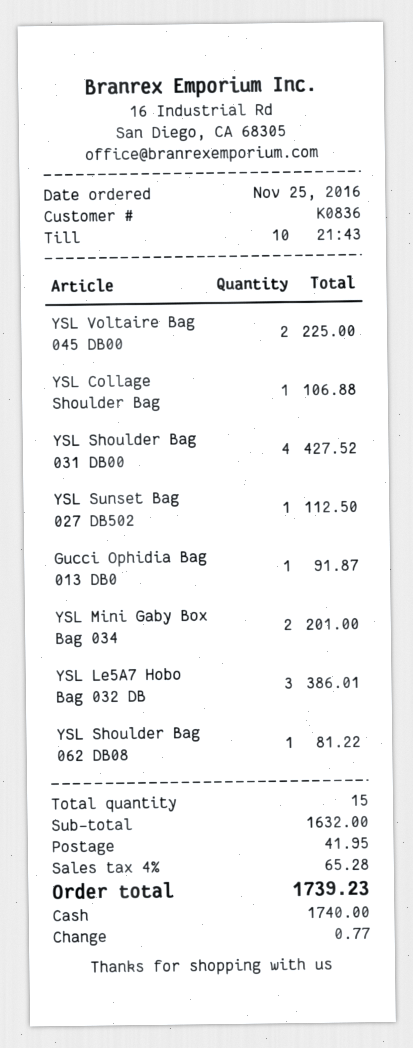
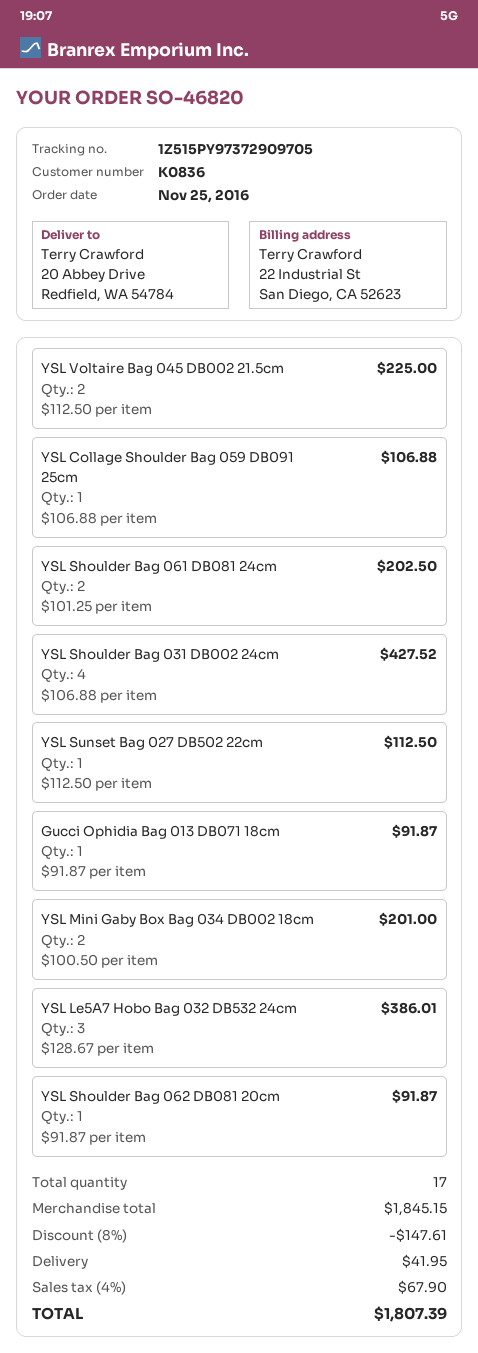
YSL Shoulder Bag 062 DB08: 1 for 81.22 -> 1 for 91.87
YSL Shoulder Bag 061 DB081 24cm: none -> 2 for 202.50
total quantity: 15 -> 17
subtotal: 1632.00 -> 1845.15
discount: none -> 8% = 147.61
tax: 4% = 65.28 -> 4% = 67.90
total: 1739.23 -> 1807.39

